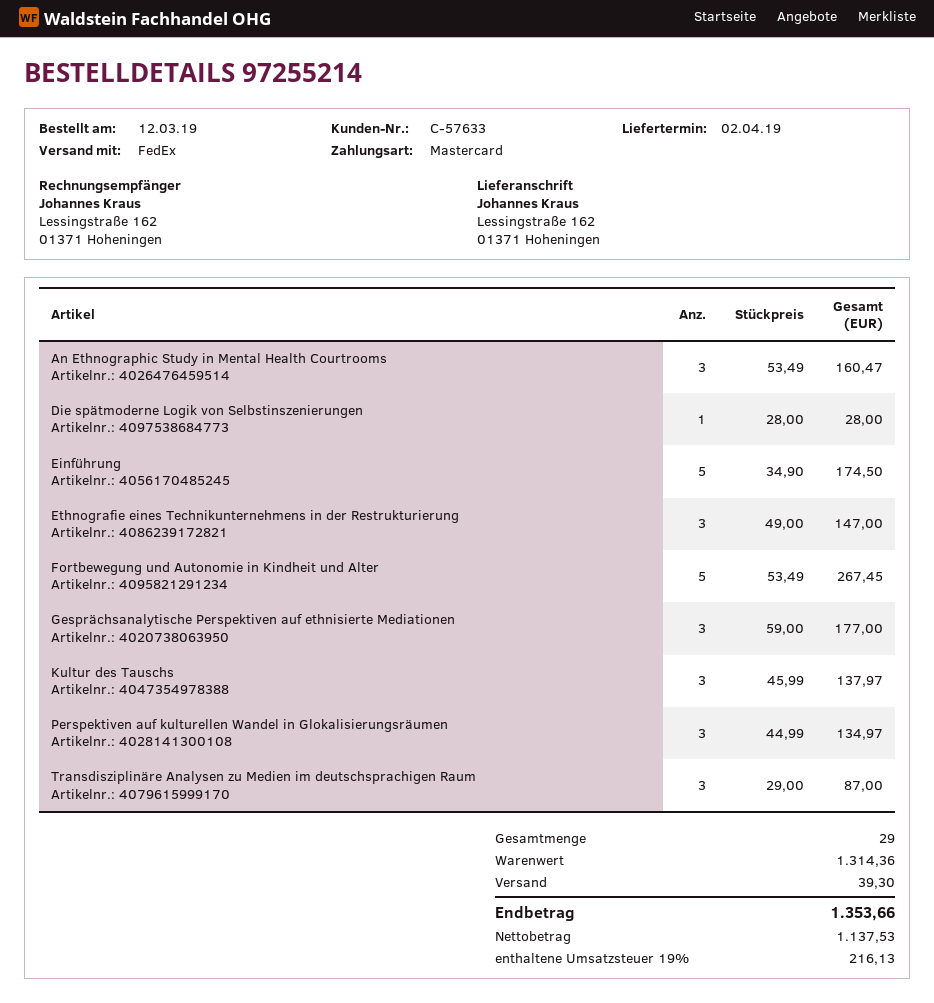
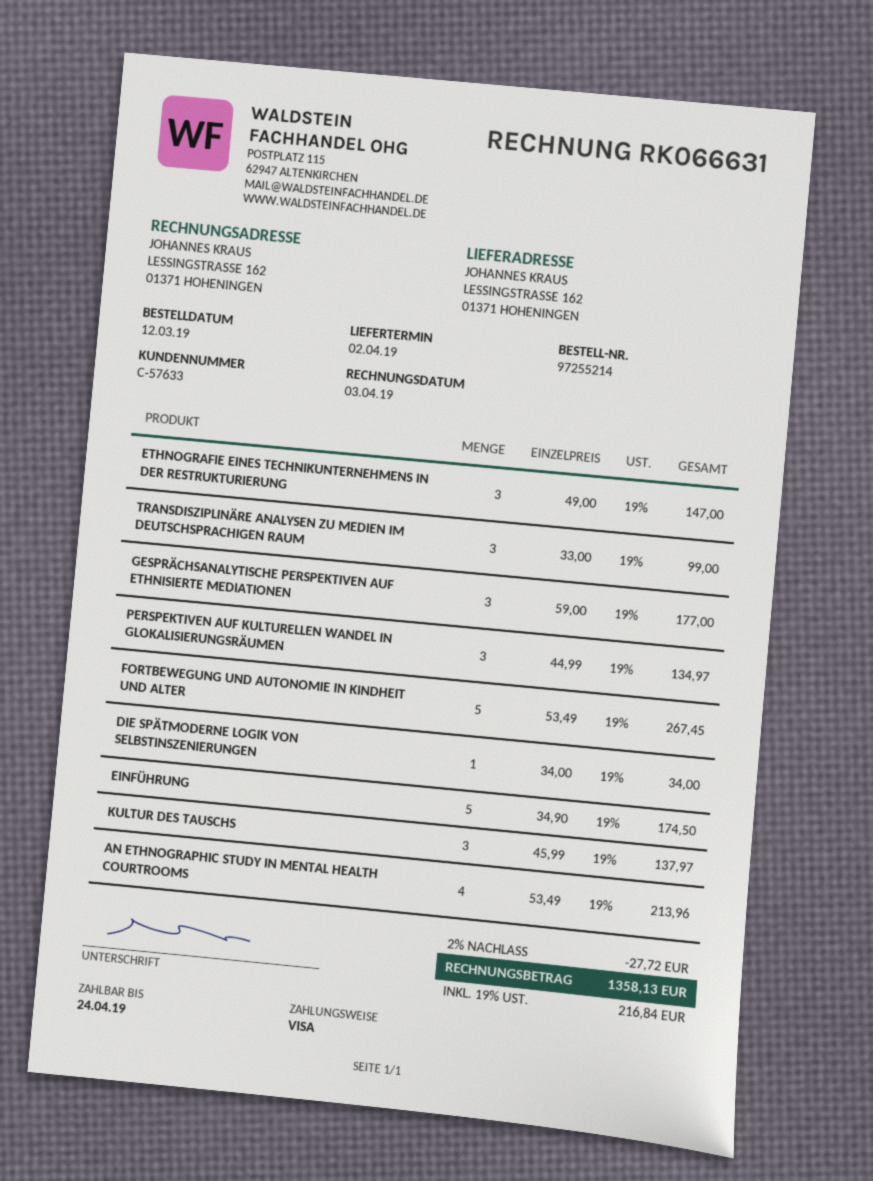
payment method: Mastercard -> Visa
An Ethnographic Study in Mental Health Courtrooms: 3 x 53.49 = 160.47 -> 4 x 53.49 = 213.96
Die spätmoderne Logik von Selbstinszenierungen: 1 x 28.00 = 28.00 -> 1 x 34.00 = 34.00
Transdisziplinäre Analysen zu Medien im deutschsprachigen Raum: 3 x 29.00 = 87.00 -> 3 x 33.00 = 99.00
discount: none -> 2% = 27.72
shipping: 39.30 -> none
tax: 19% = 216.13 -> 19% = 216.84
total: 1353.66 -> 1358.13

